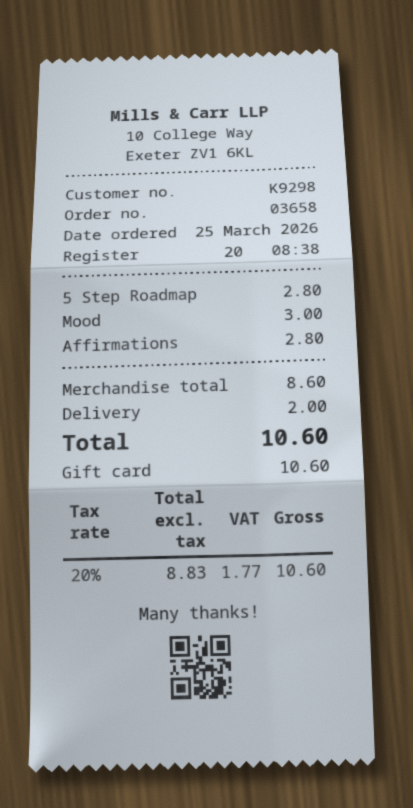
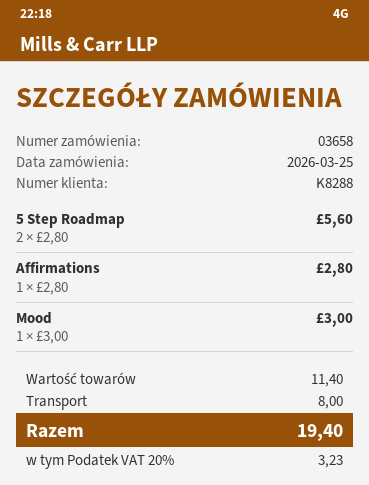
customer number: K9298 -> K8288
5 Step Roadmap: 1 x 2.80 = 2.80 -> 2 x 2.80 = 5.60
subtotal: 8.60 -> 11.40
shipping: 2.00 -> 8.00
tax: 20% = 1.77 -> 20% = 3.23
total: 10.60 -> 19.40

